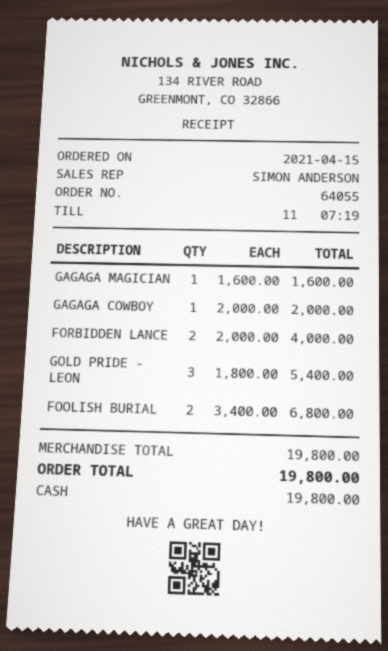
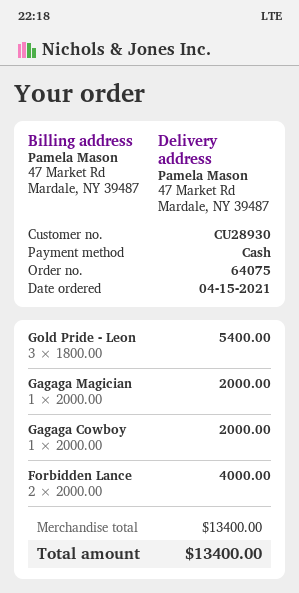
order number: 64055 -> 64075
GAGAGA MAGICIAN: 1 x 1600.00 = 1600.00 -> 1 x 2000.00 = 2000.00
FOOLISH BURIAL: 2 x 3400.00 = 6800.00 -> none
subtotal: 19800.00 -> 13400.00
total: 19800.00 -> 13400.00

